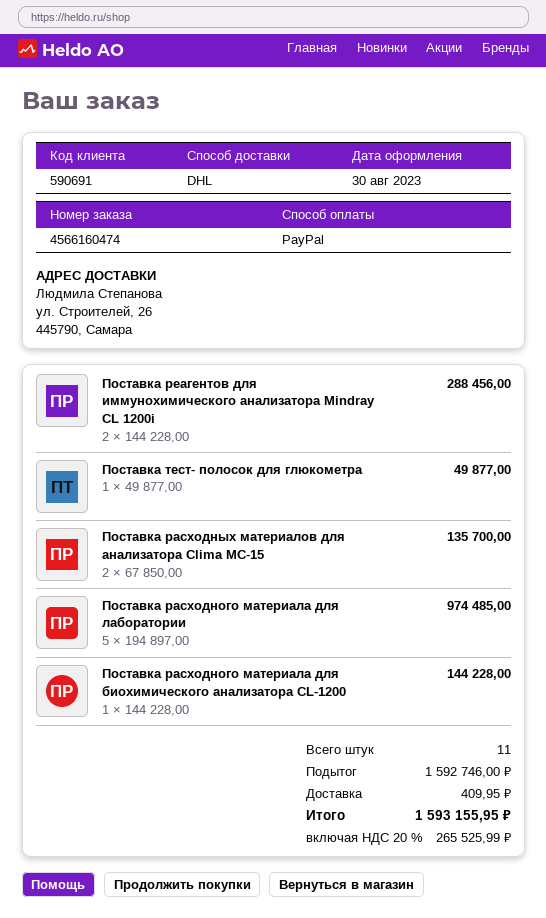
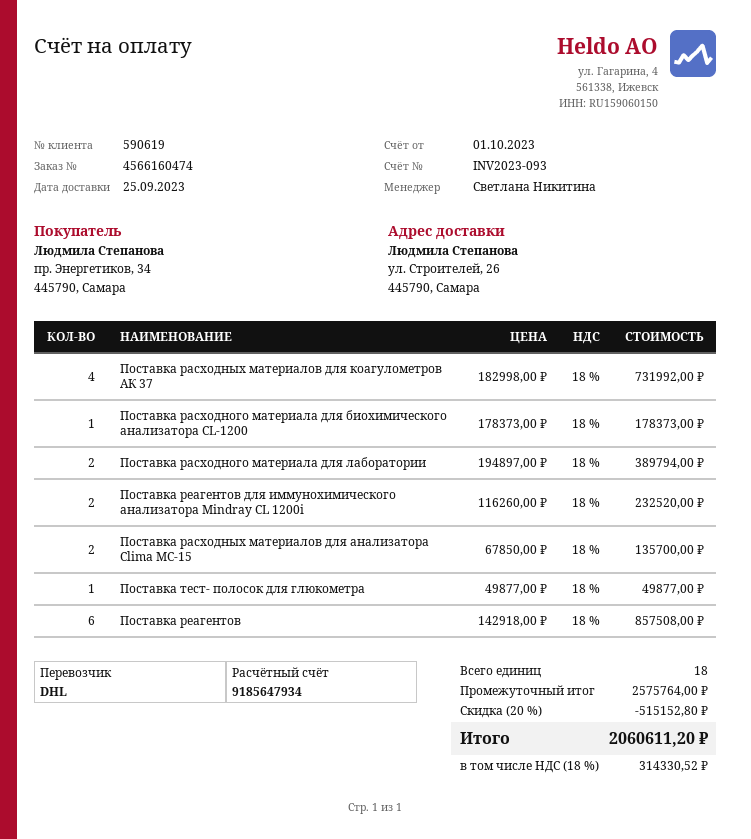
customer number: 590691 -> 590619
Поставка реагентов для иммунохимического анализатора Mindray CL 1200i: 2 x 144228.00 = 288456.00 -> 2 x 116260.00 = 232520.00
Поставка расходного материала для лаборатории: 5 x 194897.00 = 974485.00 -> 2 x 194897.00 = 389794.00
Поставка расходного материала для биохимического анализатора CL-1200: 1 x 144228.00 = 144228.00 -> 1 x 178373.00 = 178373.00
Поставка расходных материалов для коагулометров АК 37: none -> 4 x 182998.00 = 731992.00
Поставка реагентов: none -> 6 x 142918.00 = 857508.00
total quantity: 11 -> 18
subtotal: 1592746.00 -> 2575764.00
discount: none -> 20% = 515152.80
shipping: 409.95 -> none
tax: 20% = 265525.99 -> 18% = 314330.52
total: 1593155.95 -> 2060611.20

